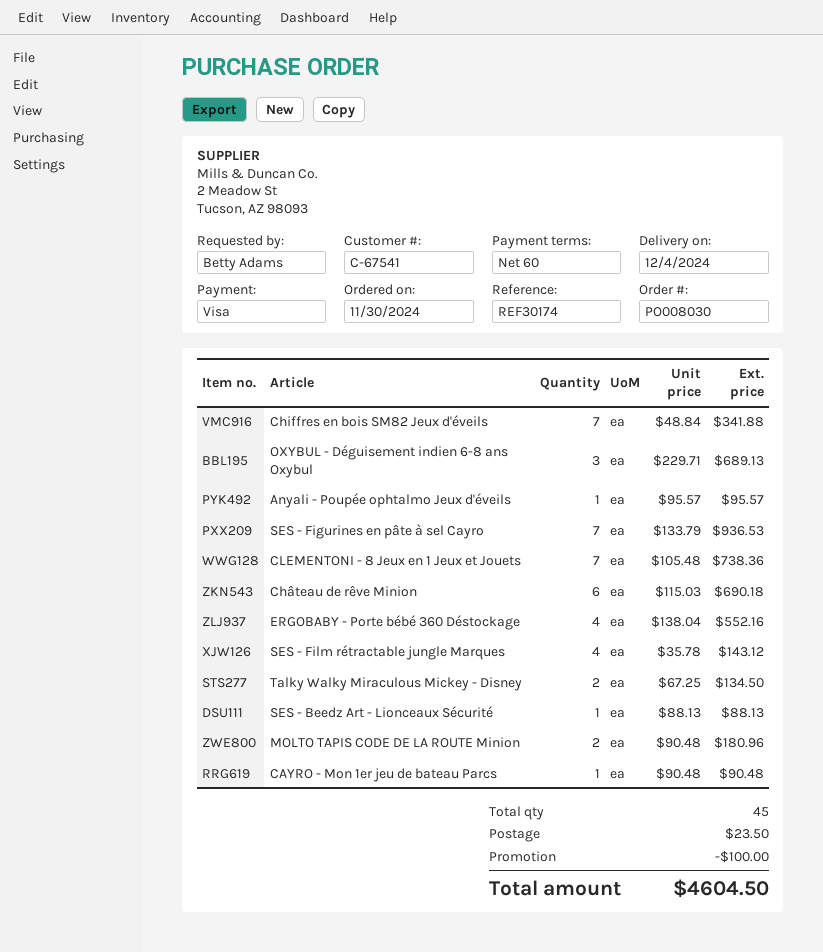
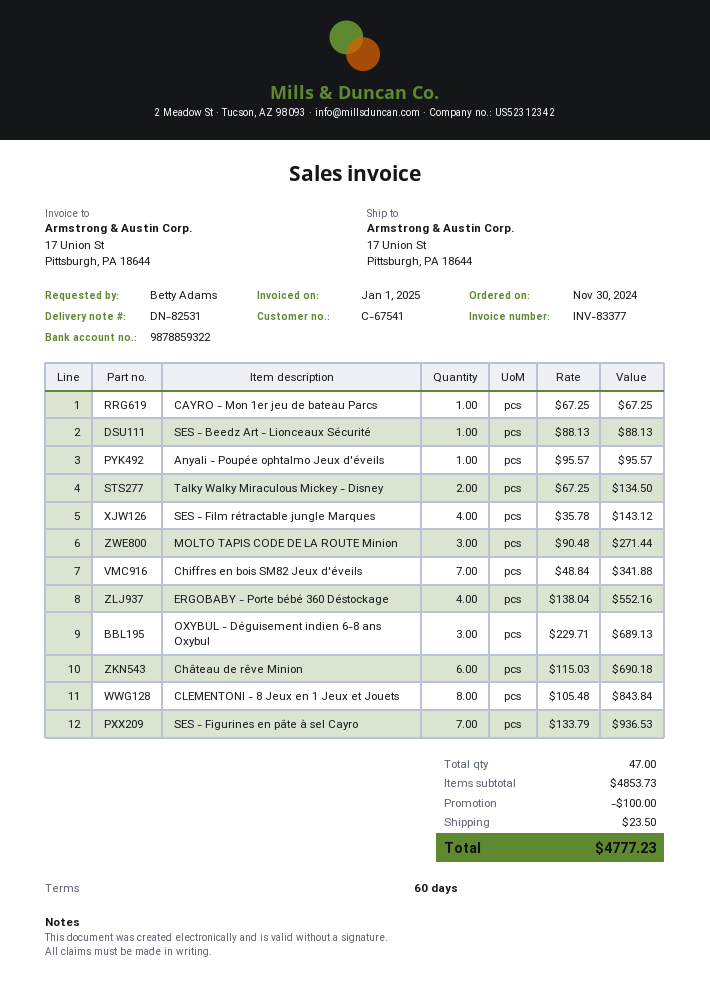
CLEMENTONI - 8 Jeux en 1 Jeux et Jouets: 7 x 105.48 = 738.36 -> 8 x 105.48 = 843.84
MOLTO TAPIS CODE DE LA ROUTE Minion: 2 x 90.48 = 180.96 -> 3 x 90.48 = 271.44
CAYRO - Mon 1er jeu de bateau Parcs: 1 x 90.48 = 90.48 -> 1 x 67.25 = 67.25
total quantity: 45 -> 47
total: 4604.50 -> 4777.23

